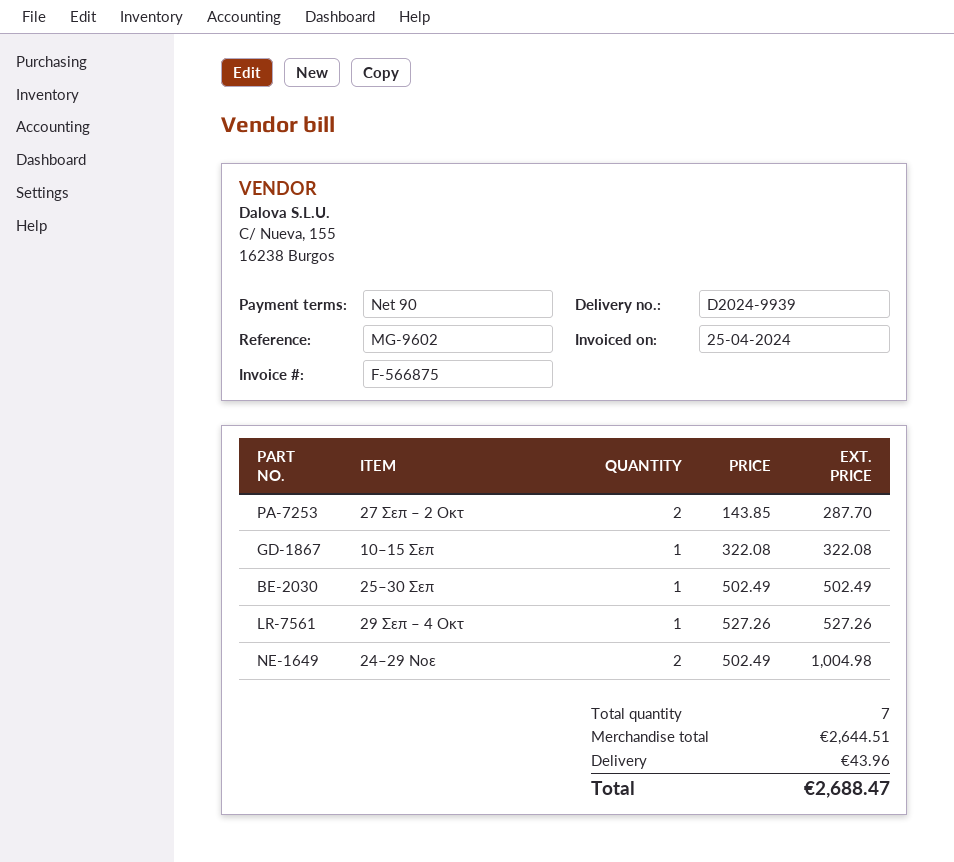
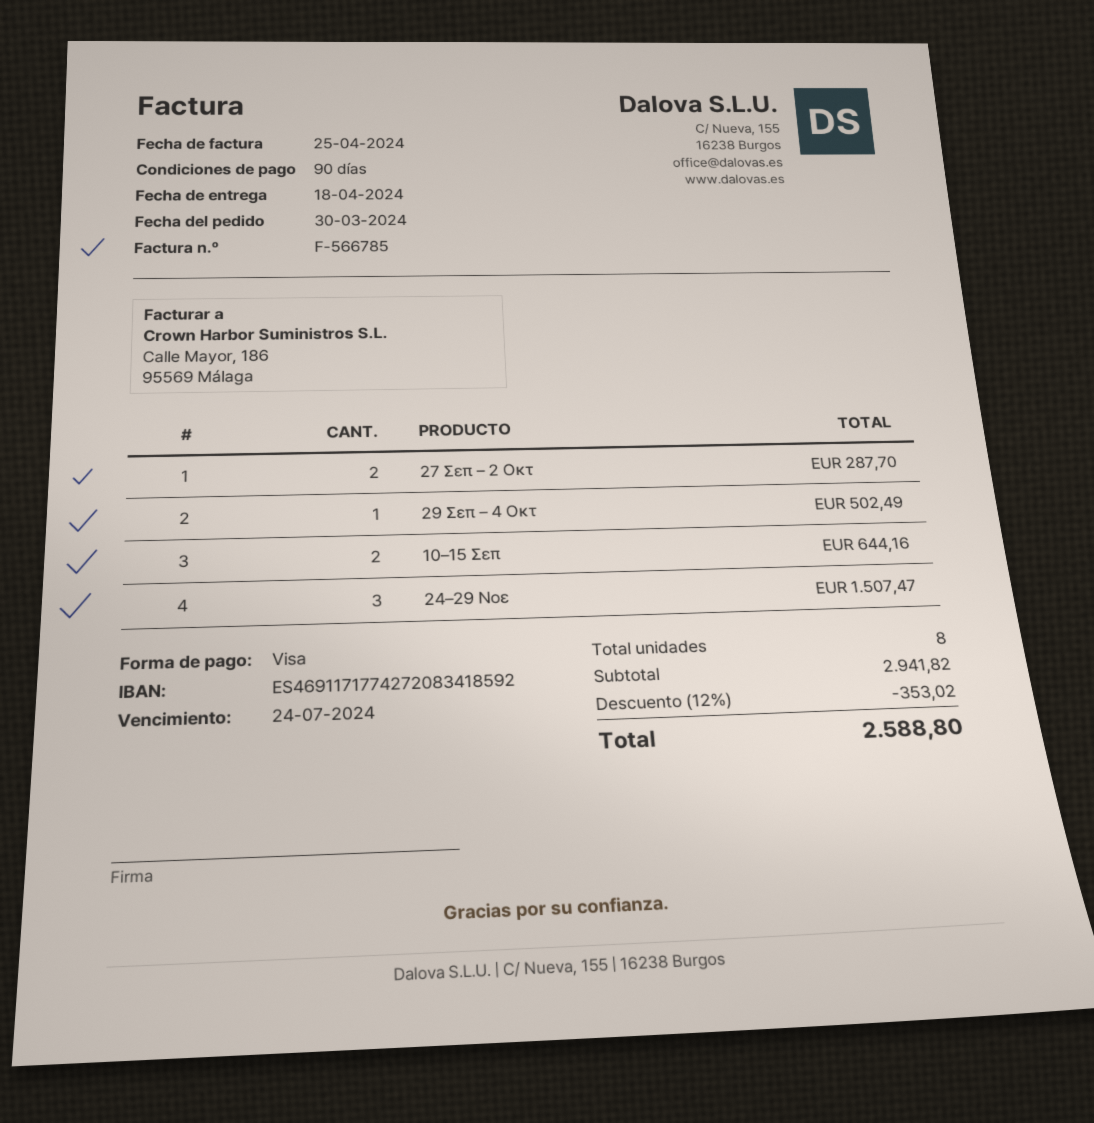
invoice number: F-566875 -> F-566785
10–15 Σεπ: 1 for 322.08 -> 2 for 644.16
25–30 Σεπ: 1 for 502.49 -> none
29 Σεπ – 4 Οκτ: 1 for 527.26 -> 1 for 502.49
24–29 Νοε: 2 for 1004.98 -> 3 for 1507.47
total quantity: 7 -> 8
subtotal: 2644.51 -> 2941.82
discount: none -> 12% = 353.02
shipping: 43.96 -> none
total: 2688.47 -> 2588.80

